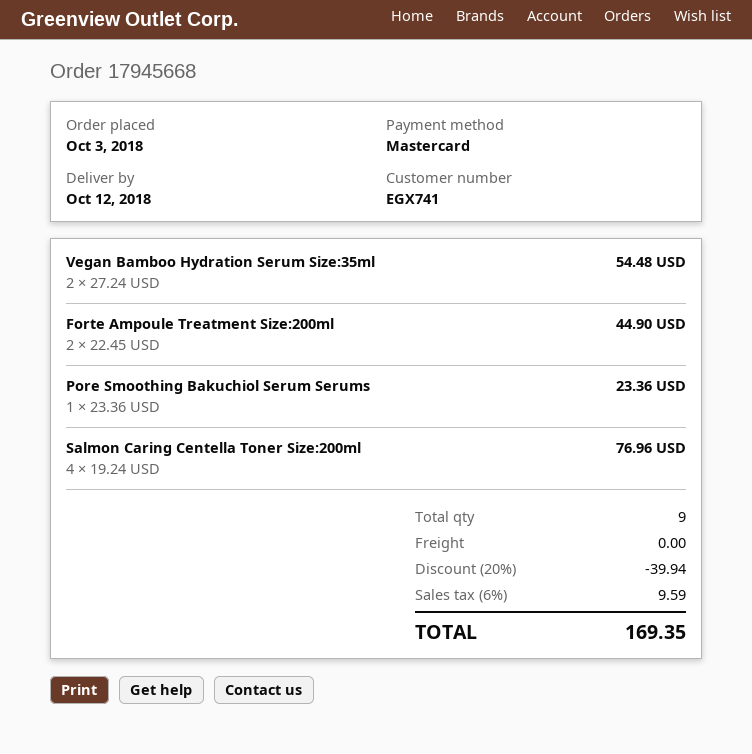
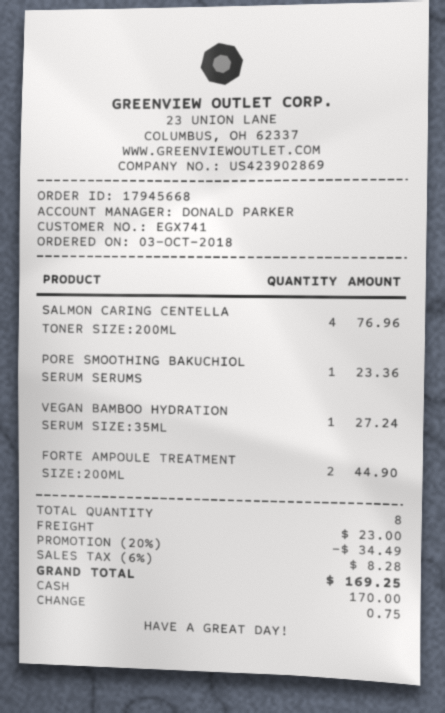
payment method: Mastercard -> cash
Vegan Bamboo Hydration Serum Size:35ml: 2 for 54.48 -> 1 for 27.24
total quantity: 9 -> 8
discount: 20% = 39.94 -> 20% = 34.49
shipping: 0.00 -> 23.00
tax: 6% = 9.59 -> 6% = 8.28
total: 169.35 -> 169.25

